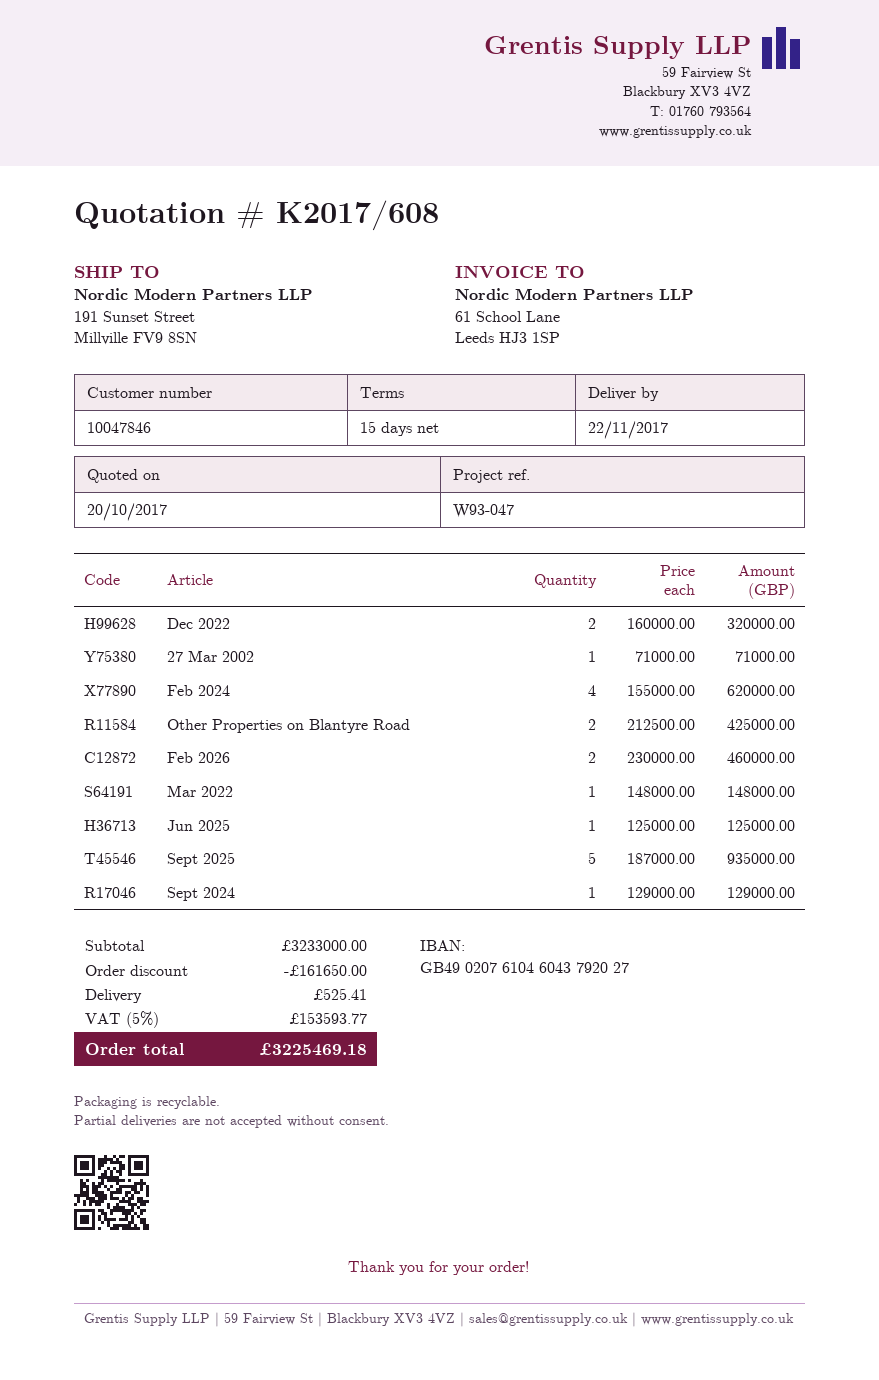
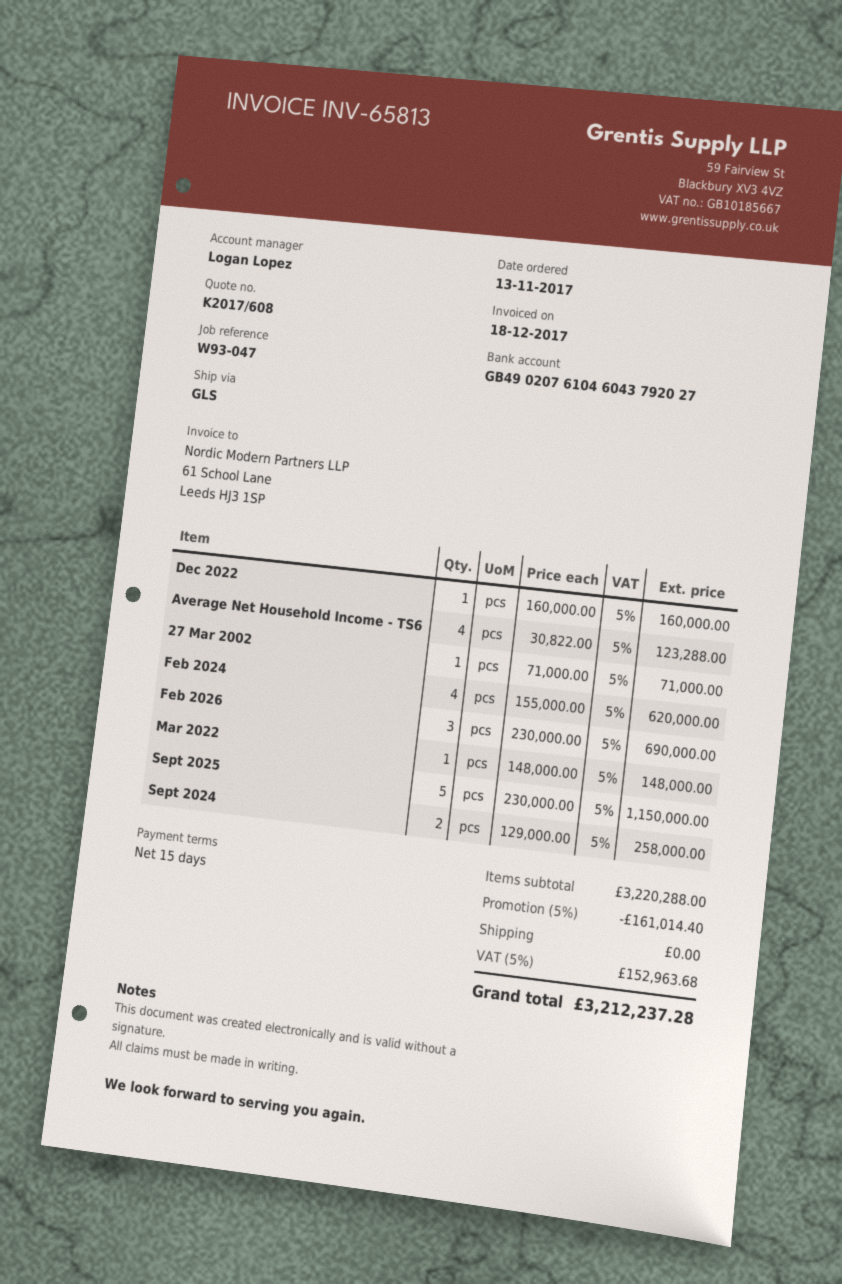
Dec 2022: 2 x 160000.00 = 320000.00 -> 1 x 160000.00 = 160000.00
Other Properties on Blantyre Road: 2 x 212500.00 = 425000.00 -> none
Feb 2026: 2 x 230000.00 = 460000.00 -> 3 x 230000.00 = 690000.00
Jun 2025: 1 x 125000.00 = 125000.00 -> none
Sept 2025: 5 x 187000.00 = 935000.00 -> 5 x 230000.00 = 1150000.00
Sept 2024: 1 x 129000.00 = 129000.00 -> 2 x 129000.00 = 258000.00
Average Net Household Income - TS6: none -> 4 x 30822.00 = 123288.00
subtotal: 3233000.00 -> 3220288.00
discount: 161650.00 -> 161014.40
shipping: 525.41 -> 0.00
tax: 5% = 153593.77 -> 5% = 152963.68
total: 3225469.18 -> 3212237.28

